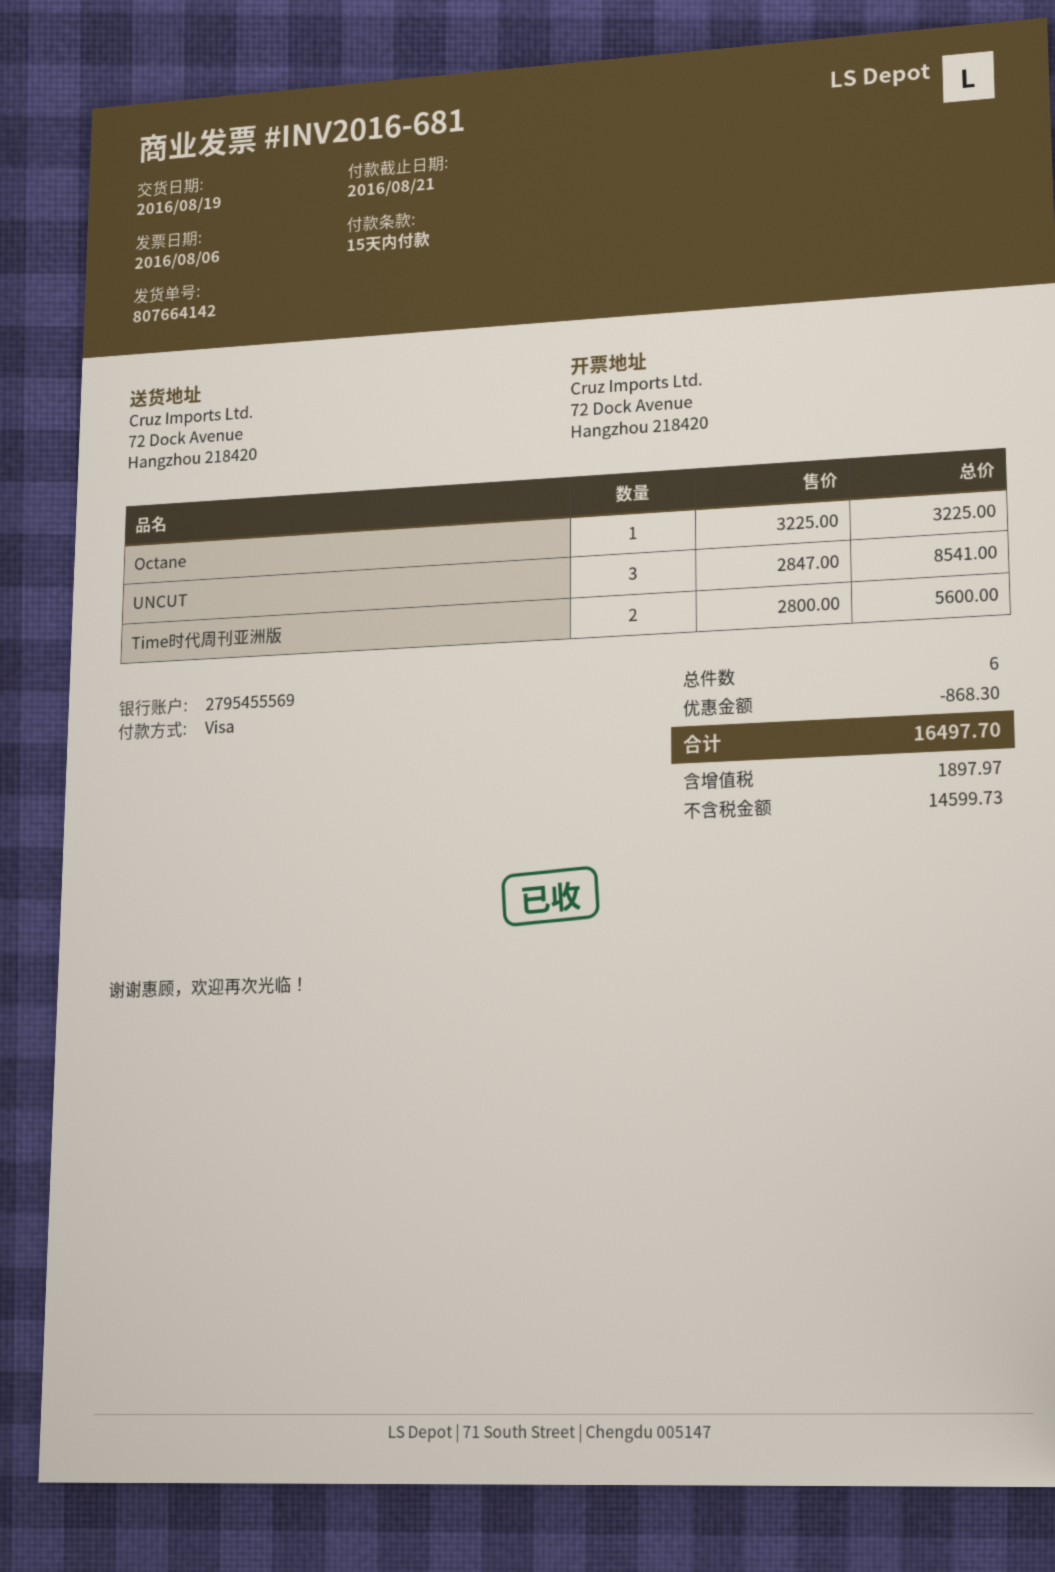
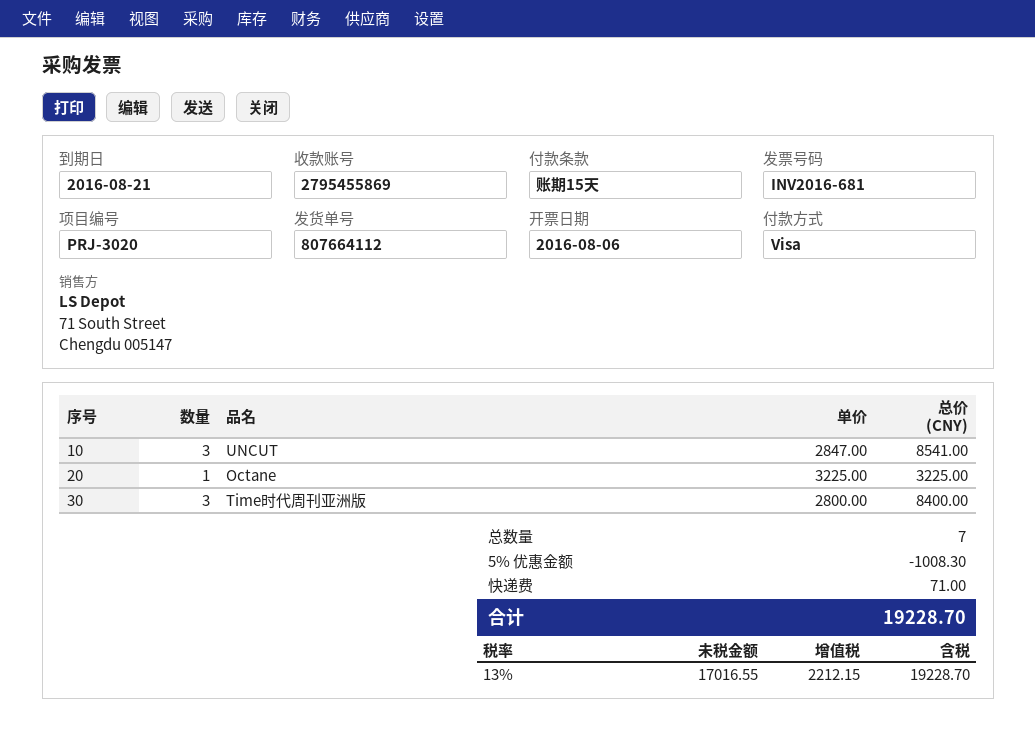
delivery note number: 807664142 -> 807664112
bank account: 2795455569 -> 2795455869
Time时代周刊亚洲版: 2 x 2800.00 = 5600.00 -> 3 x 2800.00 = 8400.00
total quantity: 6 -> 7
discount: 868.30 -> 1008.30
shipping: none -> 71.00
net: 14599.73 -> 17016.55
tax: 1897.97 -> 2212.15
total: 16497.70 -> 19228.70

